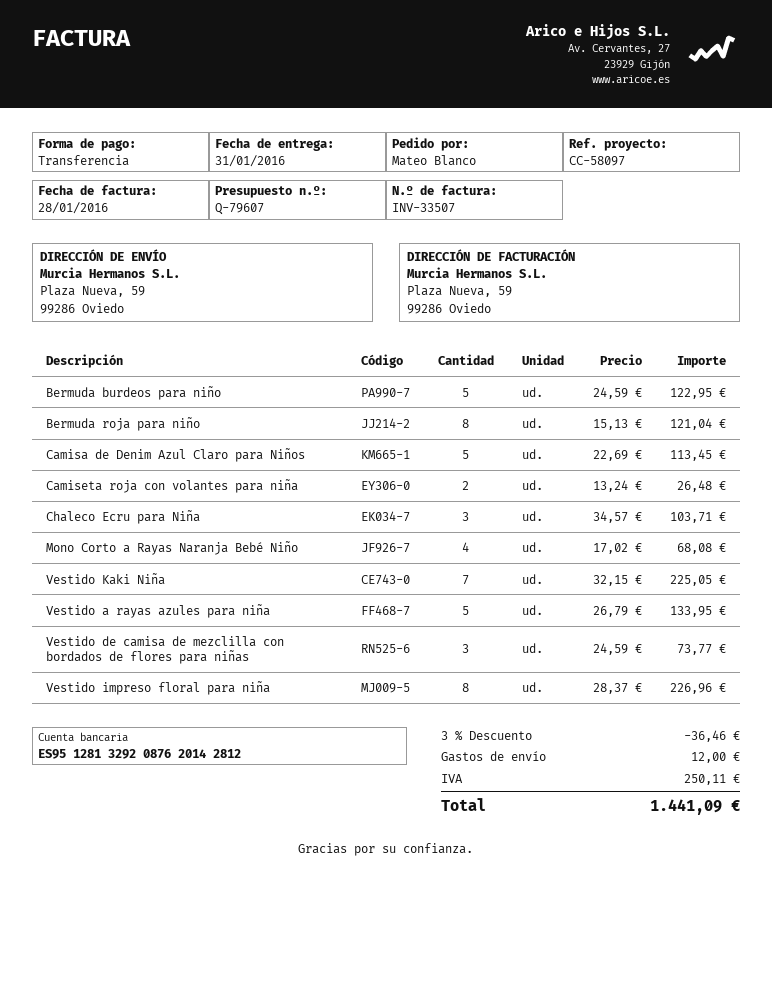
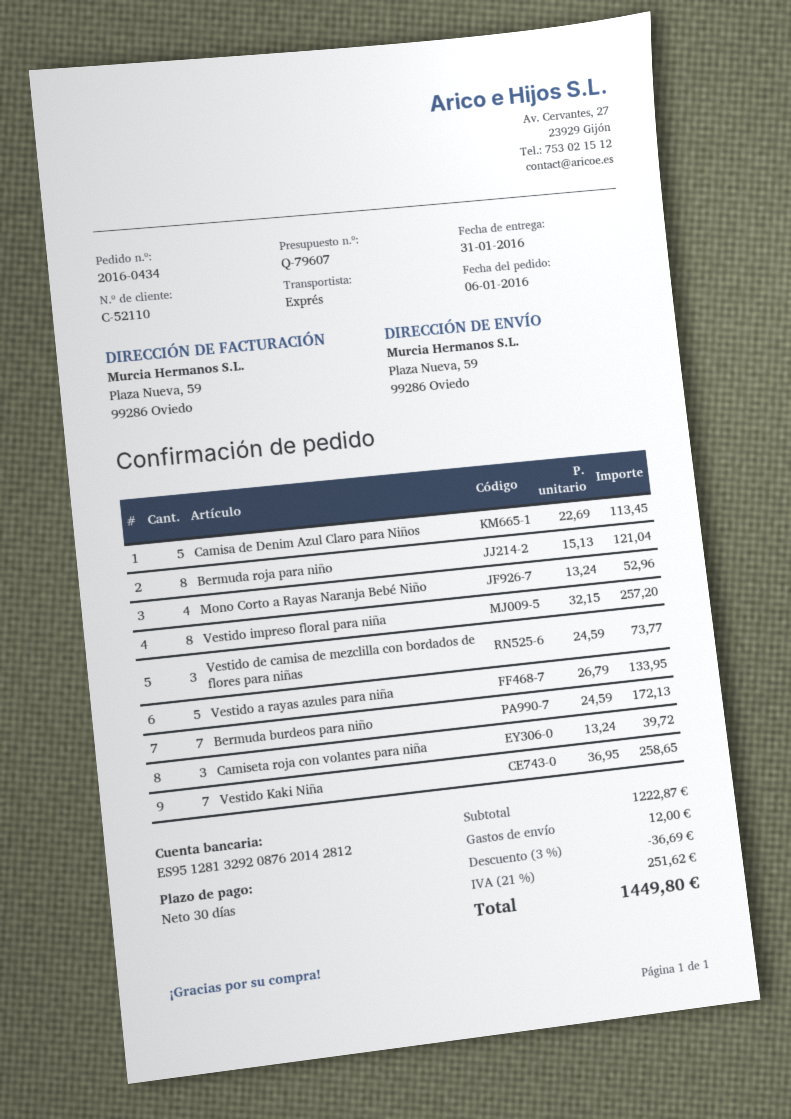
Bermuda burdeos para niño: 5 x 24.59 = 122.95 -> 7 x 24.59 = 172.13
Camiseta roja con volantes para niña: 2 x 13.24 = 26.48 -> 3 x 13.24 = 39.72
Chaleco Ecru para Niña: 3 x 34.57 = 103.71 -> none
Mono Corto a Rayas Naranja Bebé Niño: 4 x 17.02 = 68.08 -> 4 x 13.24 = 52.96
Vestido Kaki Niña: 7 x 32.15 = 225.05 -> 7 x 36.95 = 258.65
Vestido impreso floral para niña: 8 x 28.37 = 226.96 -> 8 x 32.15 = 257.20
discount: 3% = 36.46 -> 3% = 36.69
tax: 250.11 -> 251.62
total: 1441.09 -> 1449.80

